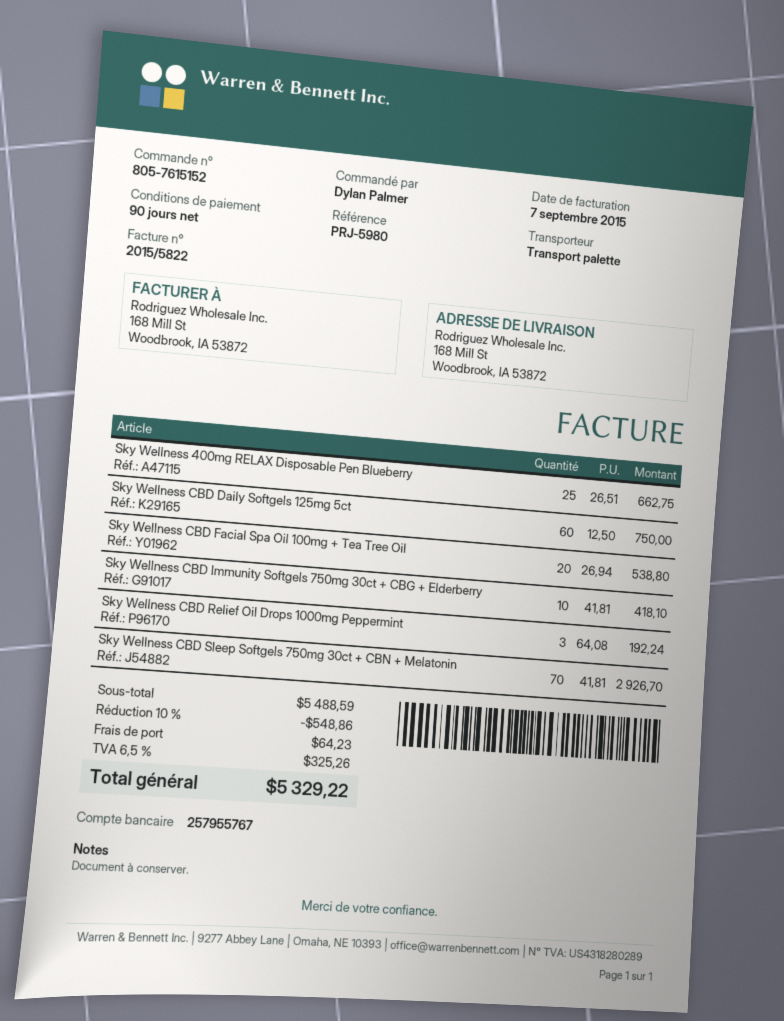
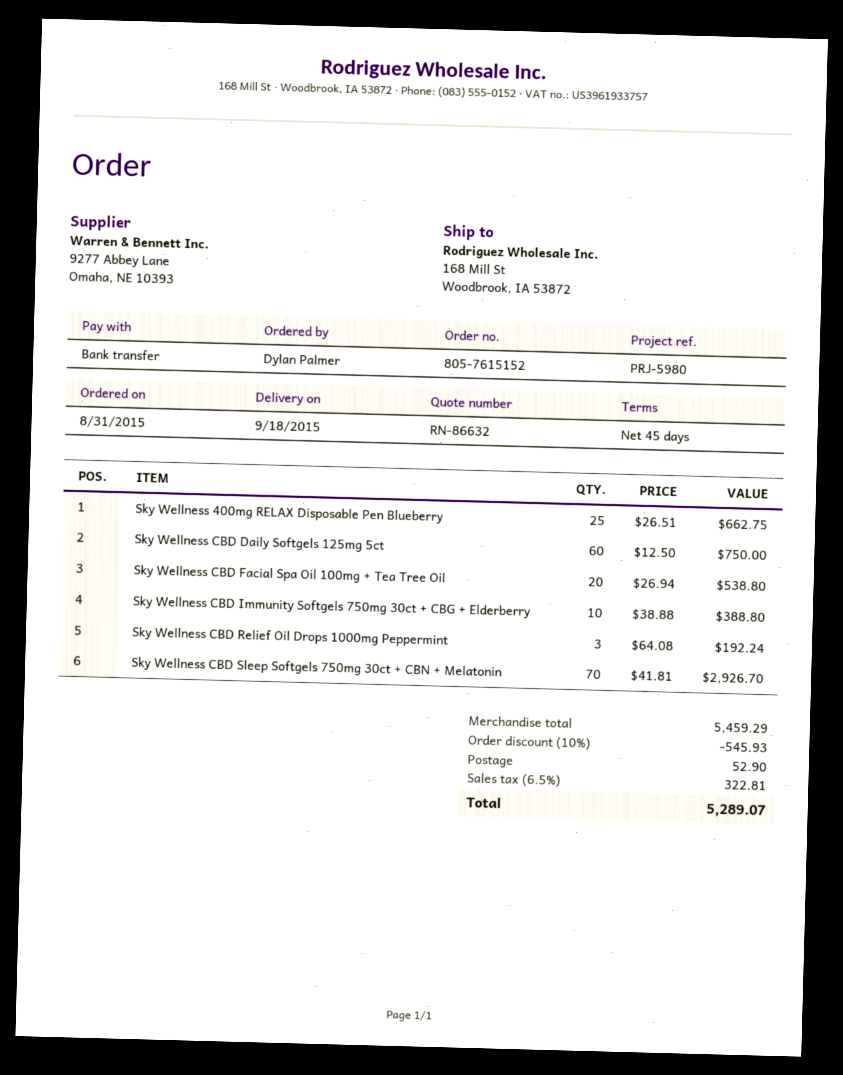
payment terms: 90 days -> 45 days
Sky Wellness CBD Immunity Softgels 750mg 30ct + CBG + Elderberry: 10 x 41.81 = 418.10 -> 10 x 38.88 = 388.80
subtotal: 5488.59 -> 5459.29
discount: 10% = 548.86 -> 10% = 545.93
shipping: 64.23 -> 52.90
tax: 6.5% = 325.26 -> 6.5% = 322.81
total: 5329.22 -> 5289.07

